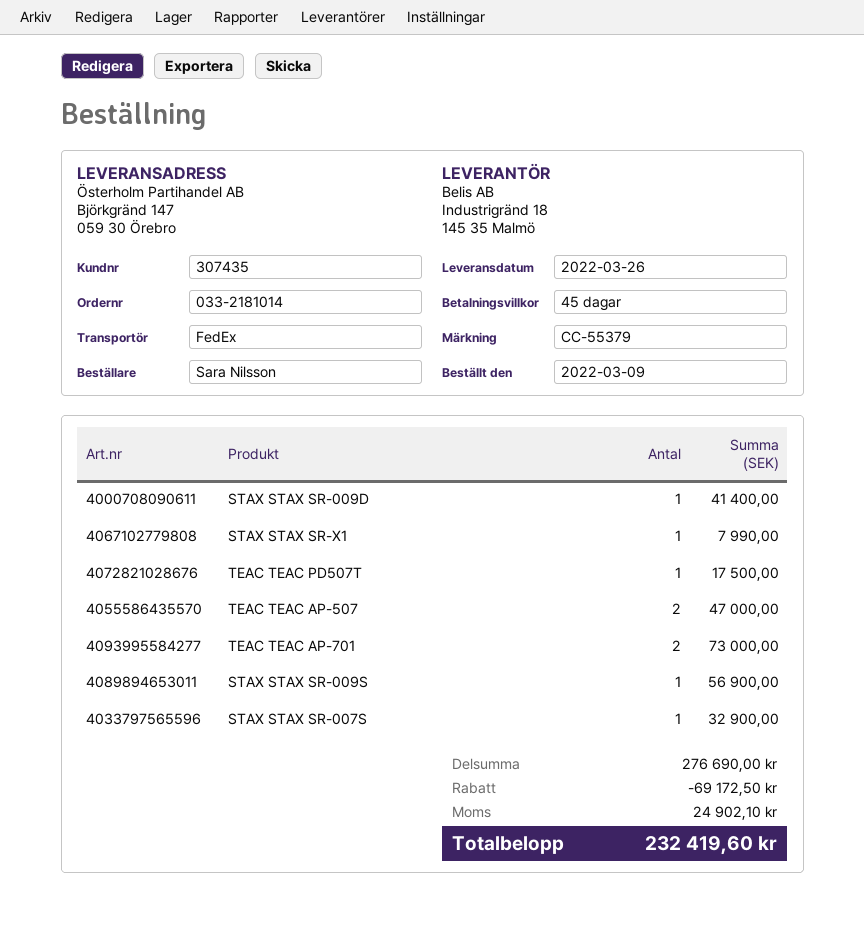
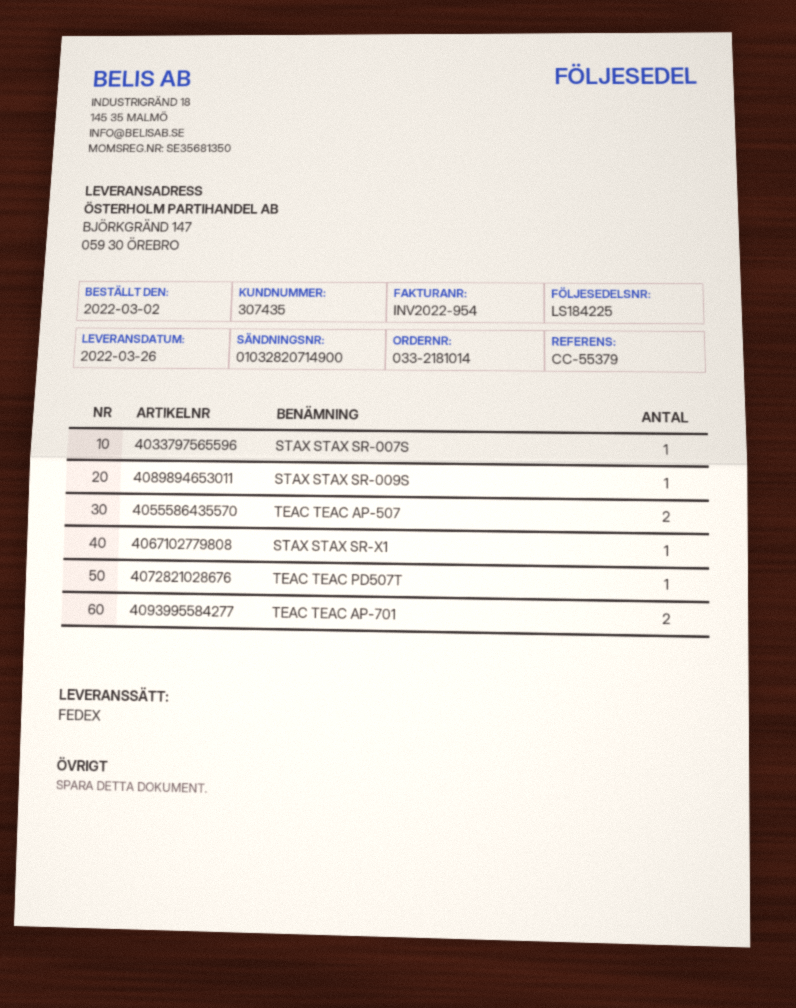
order date: 2022-03-09 -> 2022-03-02
STAX STAX SR-009D: 1 -> none

